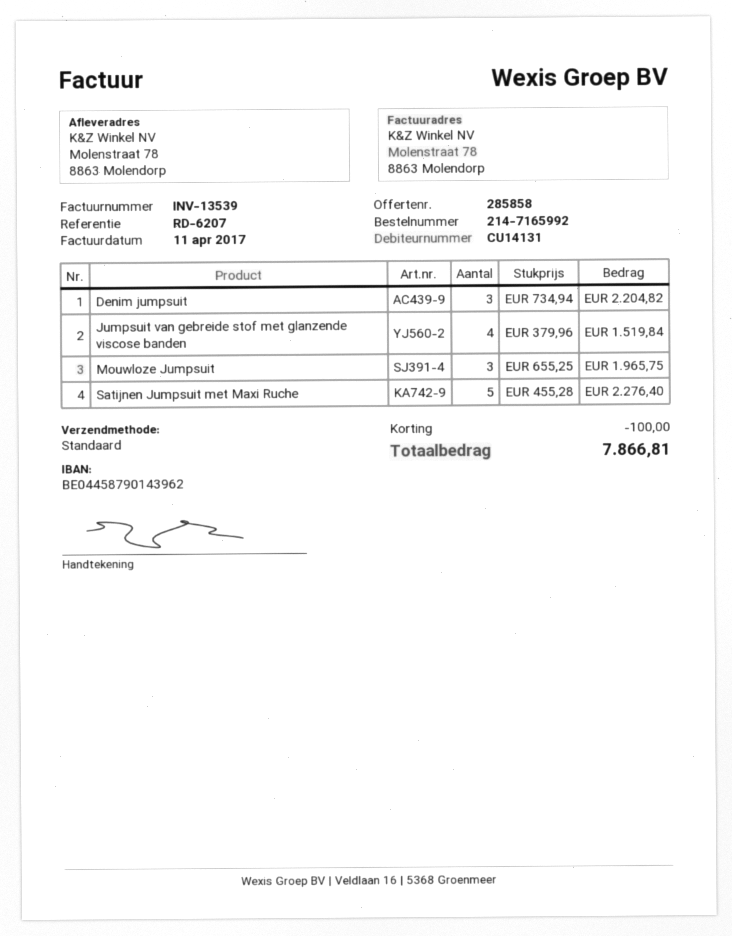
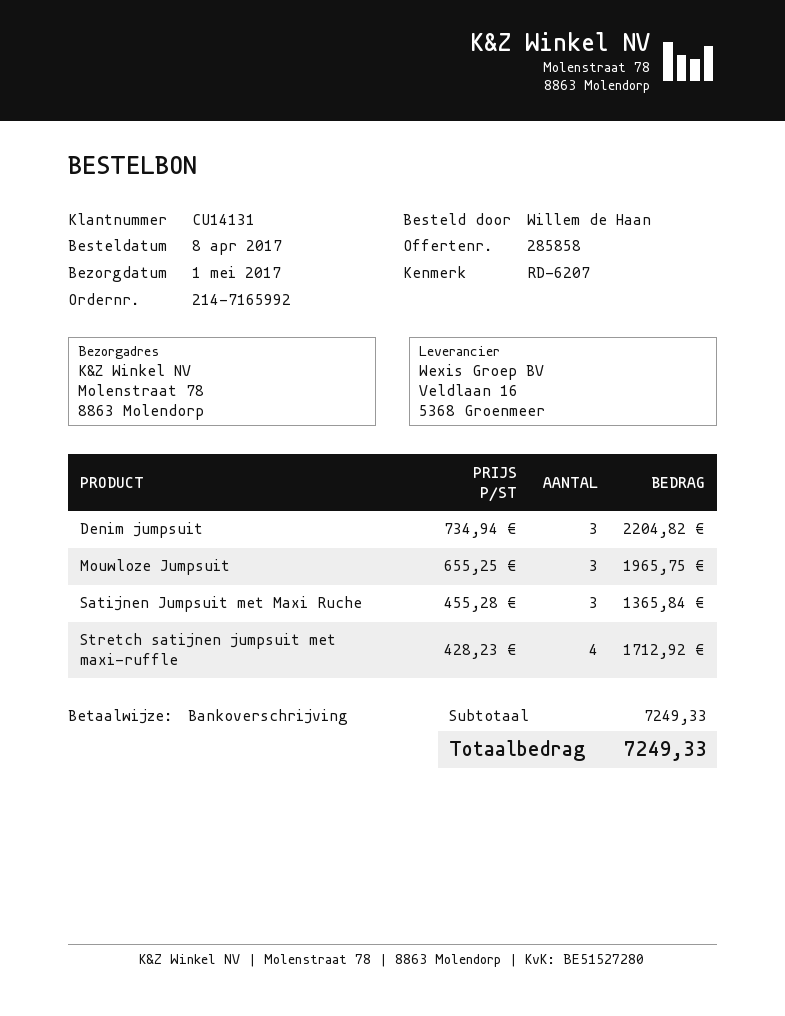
Jumpsuit van gebreide stof met glanzende viscose banden: 4 x 379.96 = 1519.84 -> none
Satijnen Jumpsuit met Maxi Ruche: 5 x 455.28 = 2276.40 -> 3 x 455.28 = 1365.84
Stretch satijnen jumpsuit met maxi-ruffle: none -> 4 x 428.23 = 1712.92
discount: 100.00 -> none
total: 7866.81 -> 7249.33

